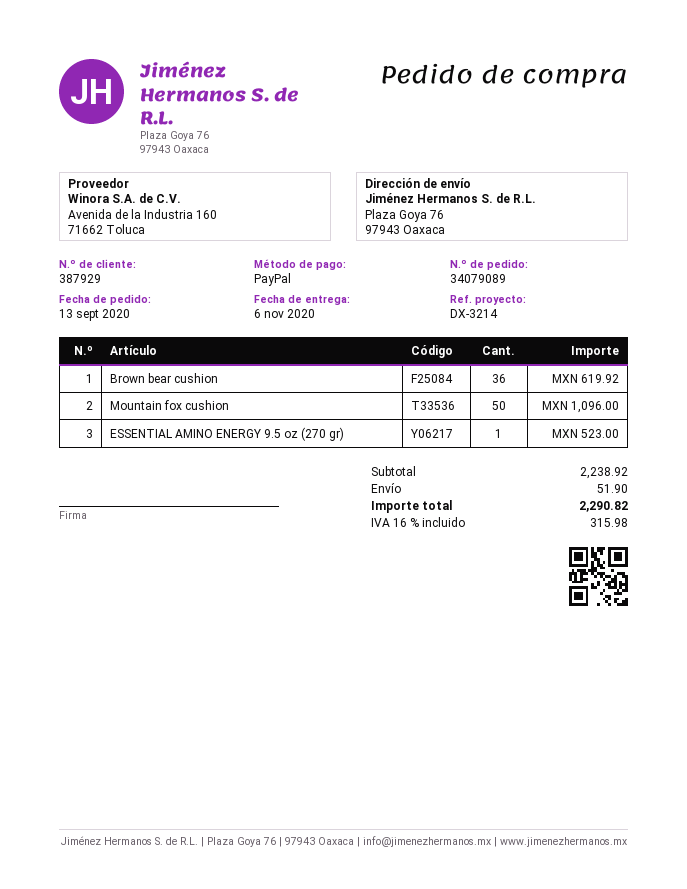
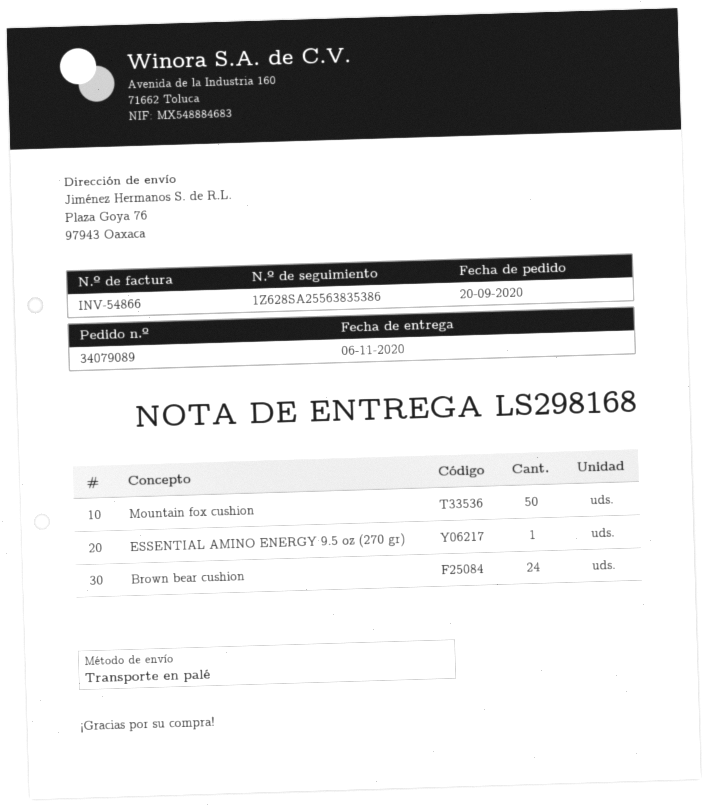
order date: 2020-09-13 -> 2020-09-20
Brown bear cushion: 36 -> 24

